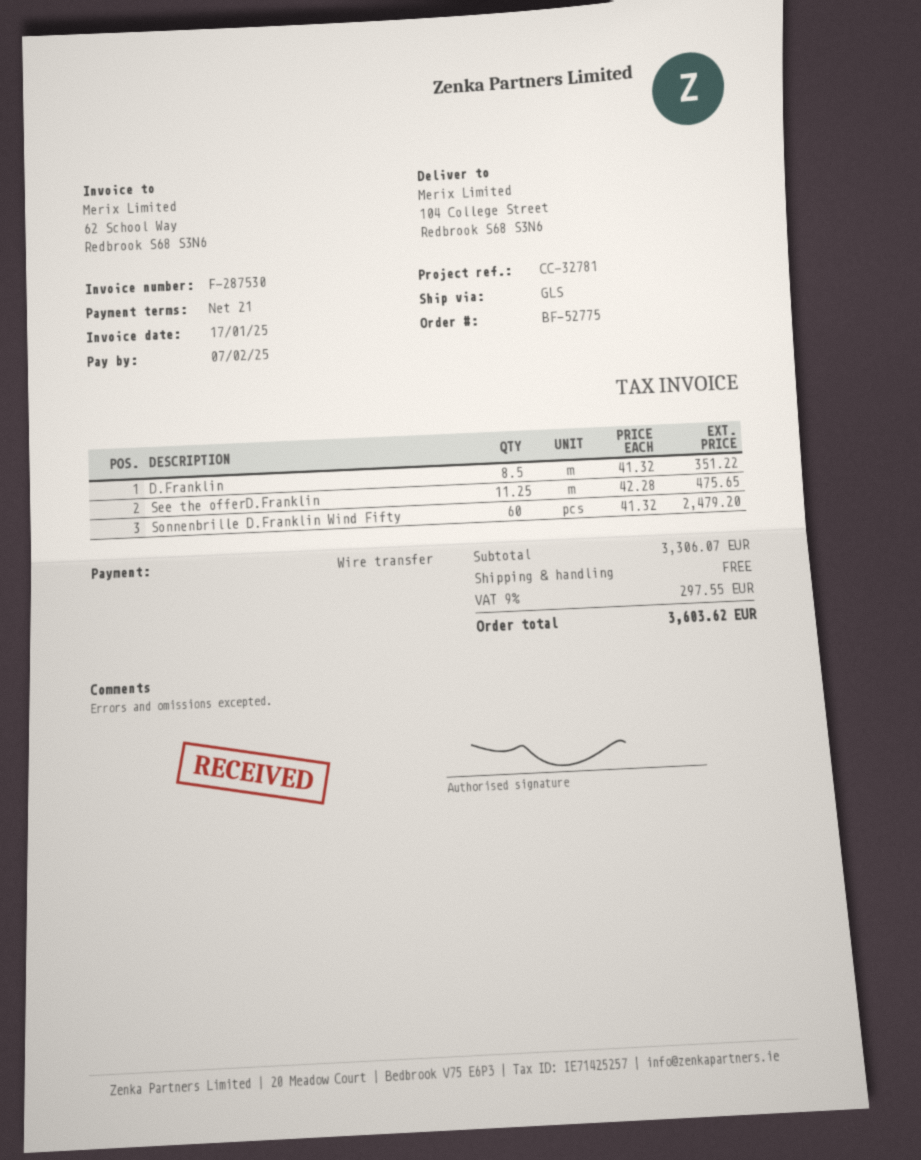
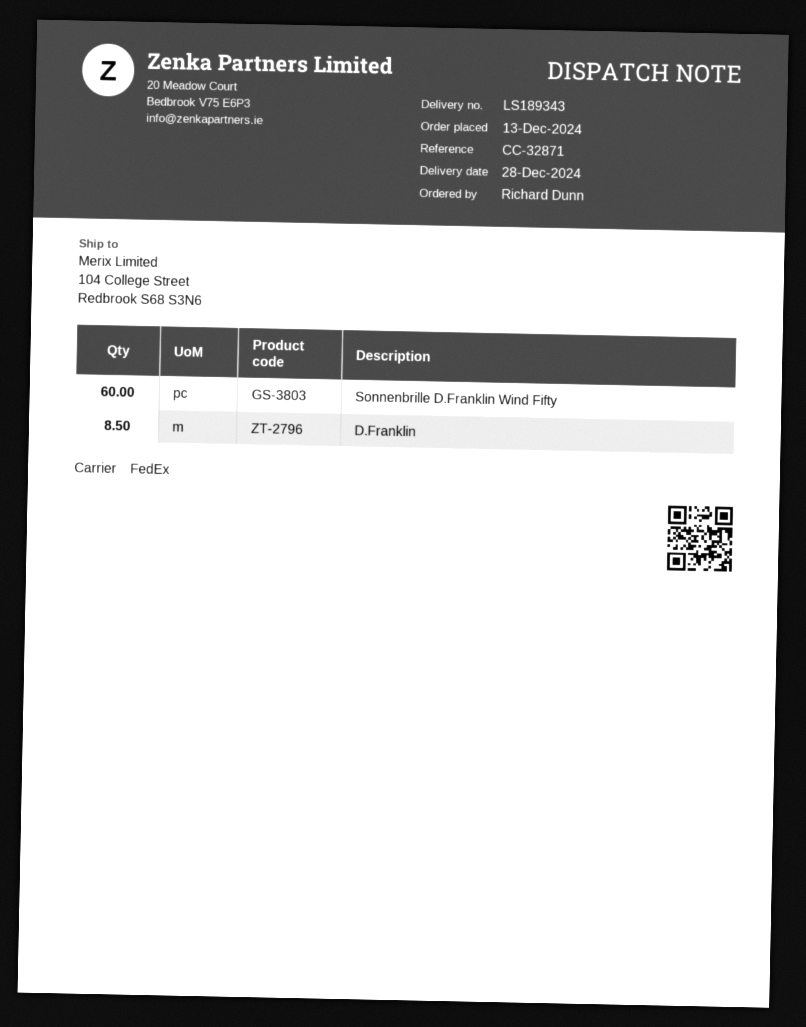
reference: CC-32781 -> CC-32871
shipping method: GLS -> FedEx
See the offerD.Franklin: 11.25 -> none

